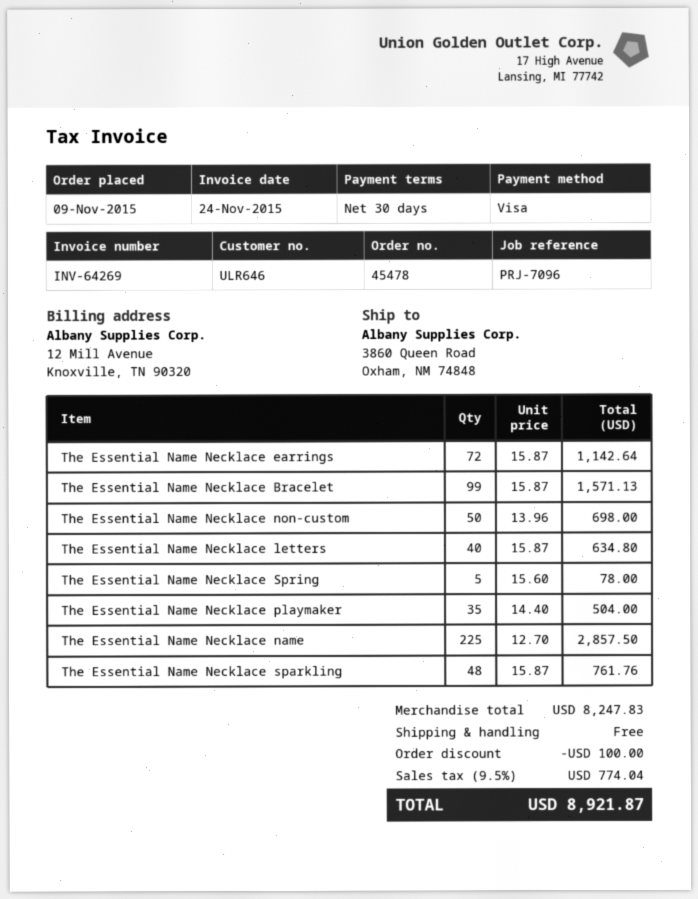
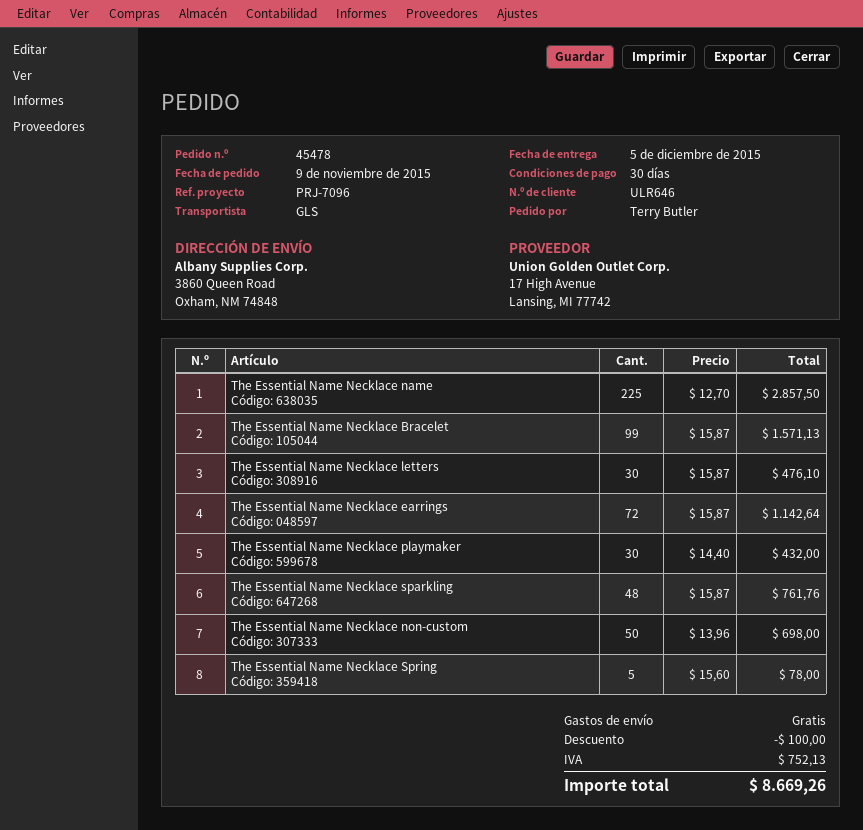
The Essential Name Necklace letters: 40 x 15.87 = 634.80 -> 30 x 15.87 = 476.10
The Essential Name Necklace playmaker: 35 x 14.40 = 504.00 -> 30 x 14.40 = 432.00
tax: 774.04 -> 752.13
total: 8921.87 -> 8669.26

